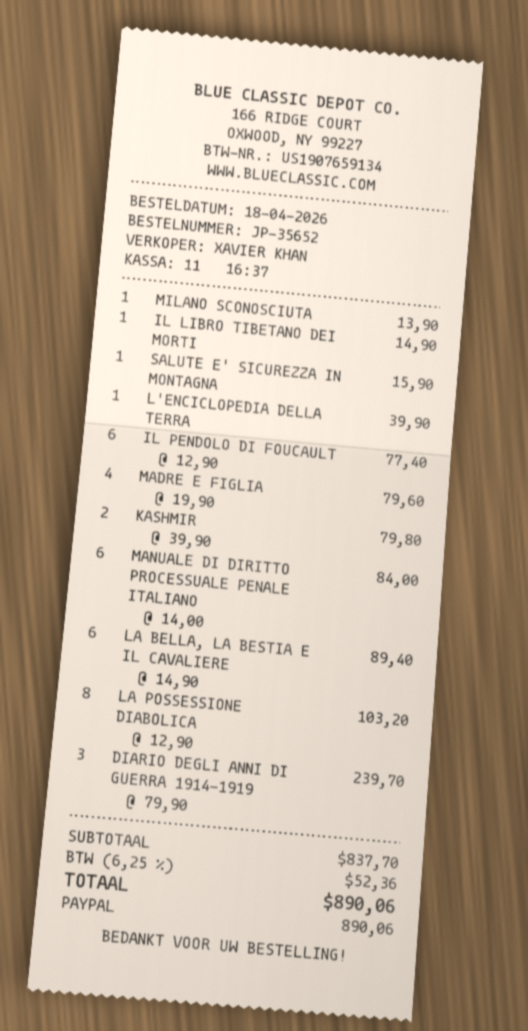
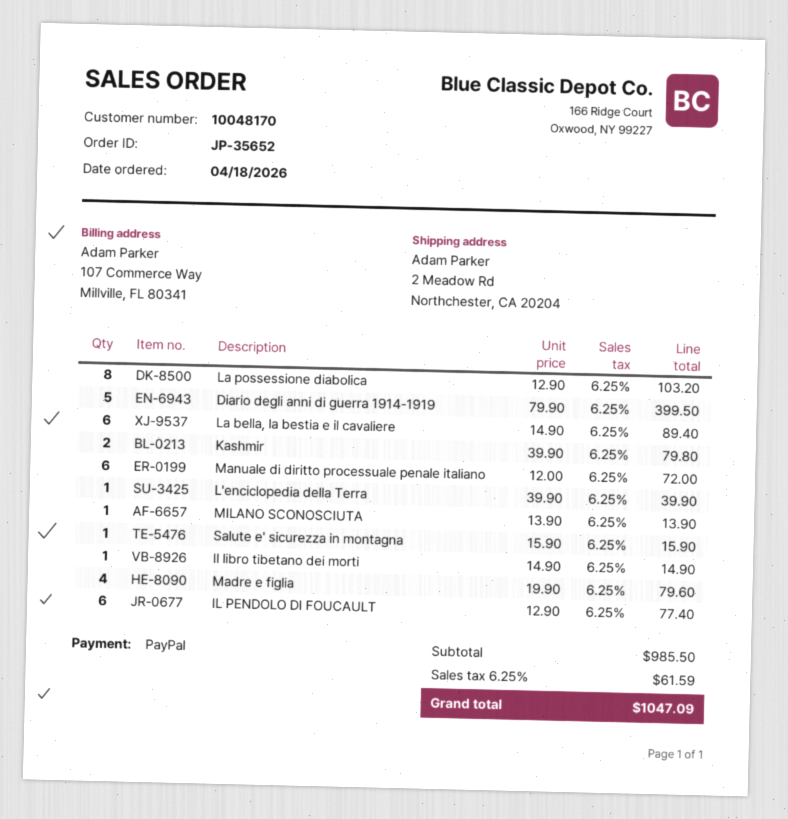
MANUALE DI DIRITTO PROCESSUALE PENALE ITALIANO: 6 x 14.00 = 84.00 -> 6 x 12.00 = 72.00
DIARIO DEGLI ANNI DI GUERRA 1914-1919: 3 x 79.90 = 239.70 -> 5 x 79.90 = 399.50
subtotal: 837.70 -> 985.50
tax: 6.25% = 52.36 -> 6.25% = 61.59
total: 890.06 -> 1047.09

